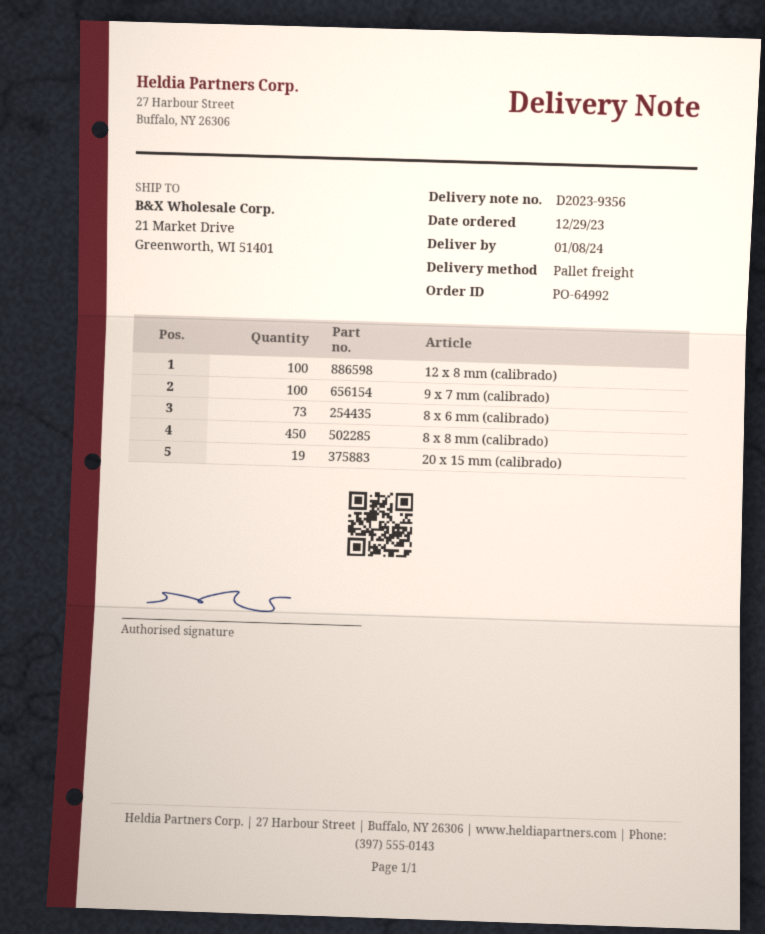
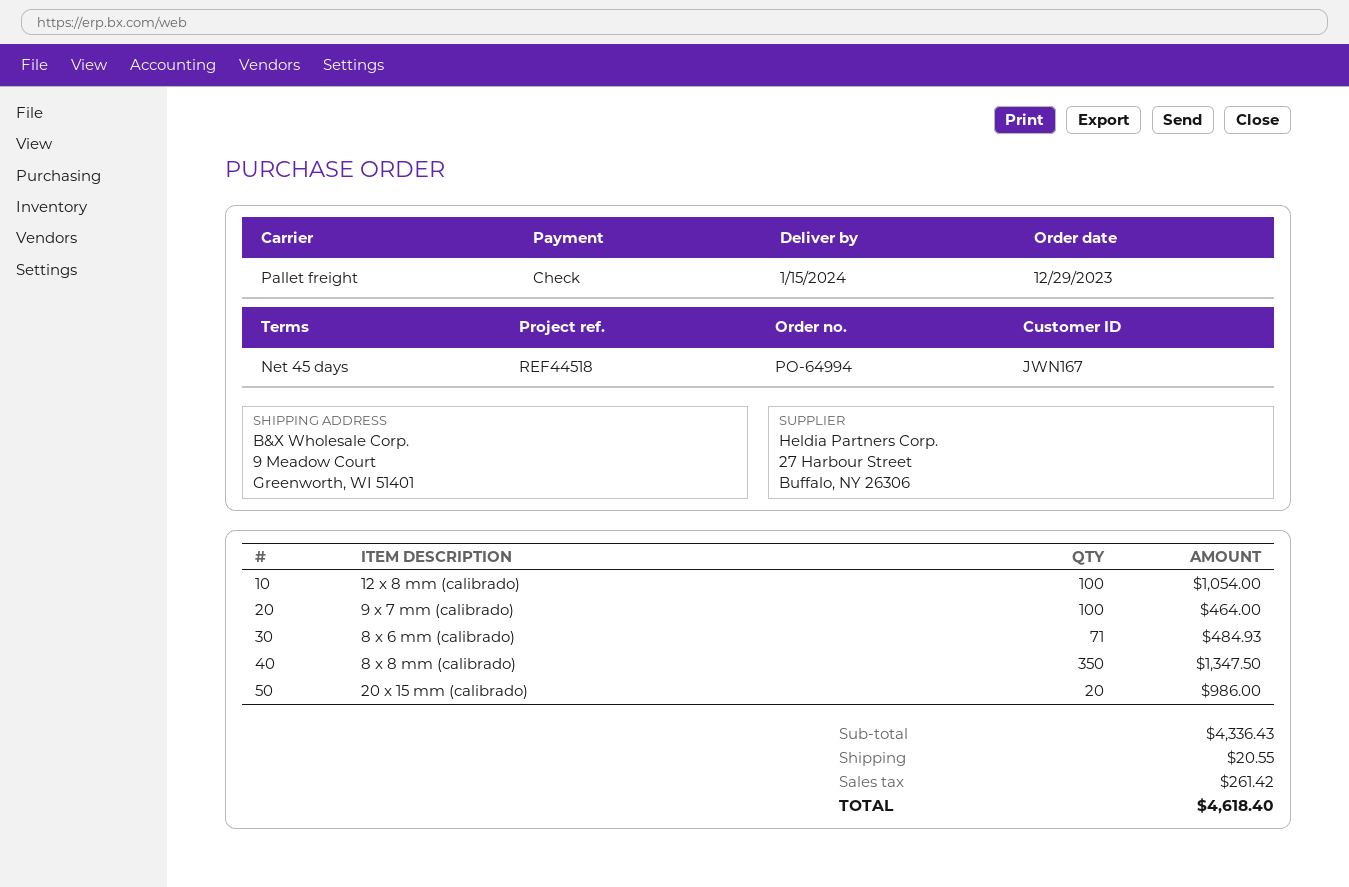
order number: PO-64992 -> PO-64994
delivery date: 2024-01-08 -> 2024-01-15
ship to: 21 Market Drive, Greenworth, WI 51401 -> 9 Meadow Court, Greenworth, WI 51401
8 x 6 mm (calibrado): 73 -> 71
8 x 8 mm (calibrado): 450 -> 350
20 x 15 mm (calibrado): 19 -> 20

